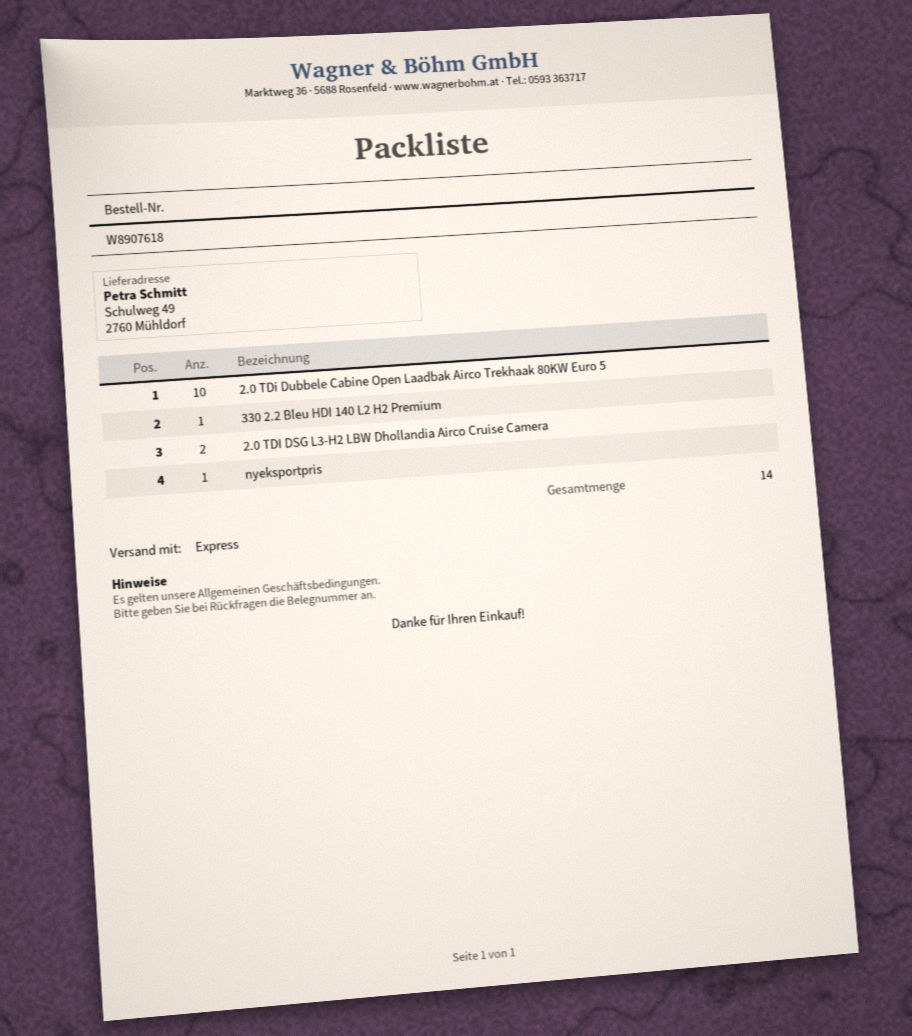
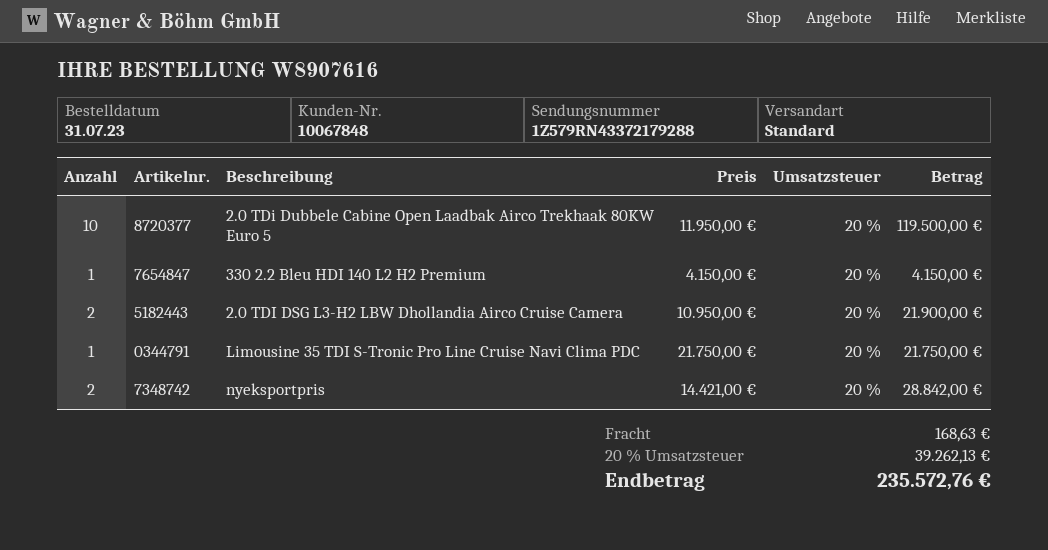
order number: W8907618 -> W8907616
shipping method: express -> standard
nyeksportpris: 1 -> 2
Limousine 35 TDI S-Tronic Pro Line Cruise Navi Clima PDC: none -> 1

